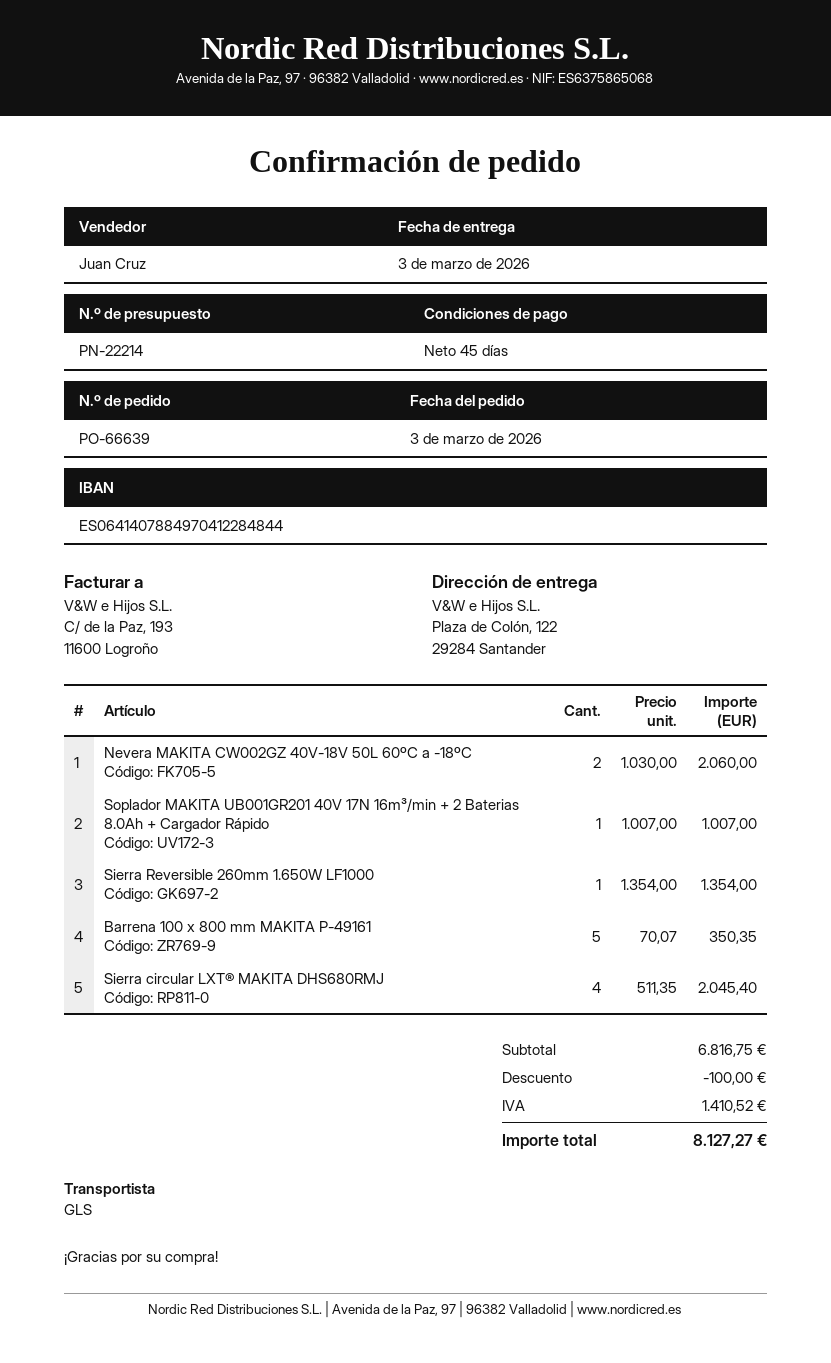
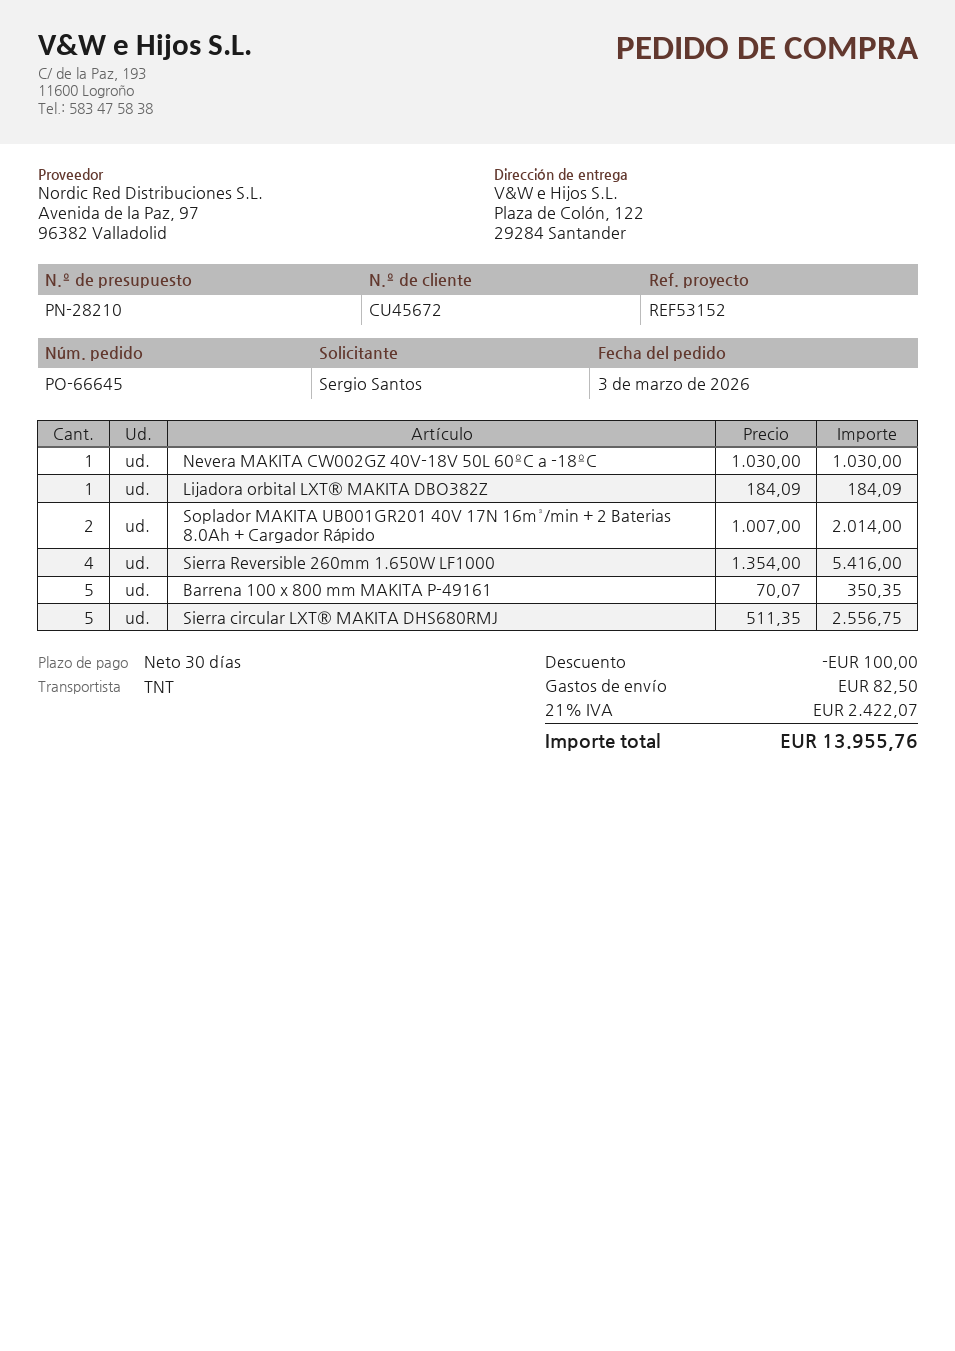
quote number: PN-22214 -> PN-28210
order number: PO-66639 -> PO-66645
payment terms: 45 days -> 30 days
shipping method: GLS -> TNT
Nevera MAKITA CW002GZ 40V-18V 50L 60ºC a -18ºC: 2 x 1030.00 = 2060.00 -> 1 x 1030.00 = 1030.00
Soplador MAKITA UB001GR201 40V 17N 16m³/min + 2 Baterias 8.0Ah + Cargador Rápido: 1 x 1007.00 = 1007.00 -> 2 x 1007.00 = 2014.00
Sierra Reversible 260mm 1.650W LF1000: 1 x 1354.00 = 1354.00 -> 4 x 1354.00 = 5416.00
Sierra circular LXT® MAKITA DHS680RMJ: 4 x 511.35 = 2045.40 -> 5 x 511.35 = 2556.75
Lijadora orbital LXT® MAKITA DBO382Z: none -> 1 x 184.09 = 184.09
shipping: none -> 82.50
tax: 1410.52 -> 2422.07
total: 8127.27 -> 13955.76

